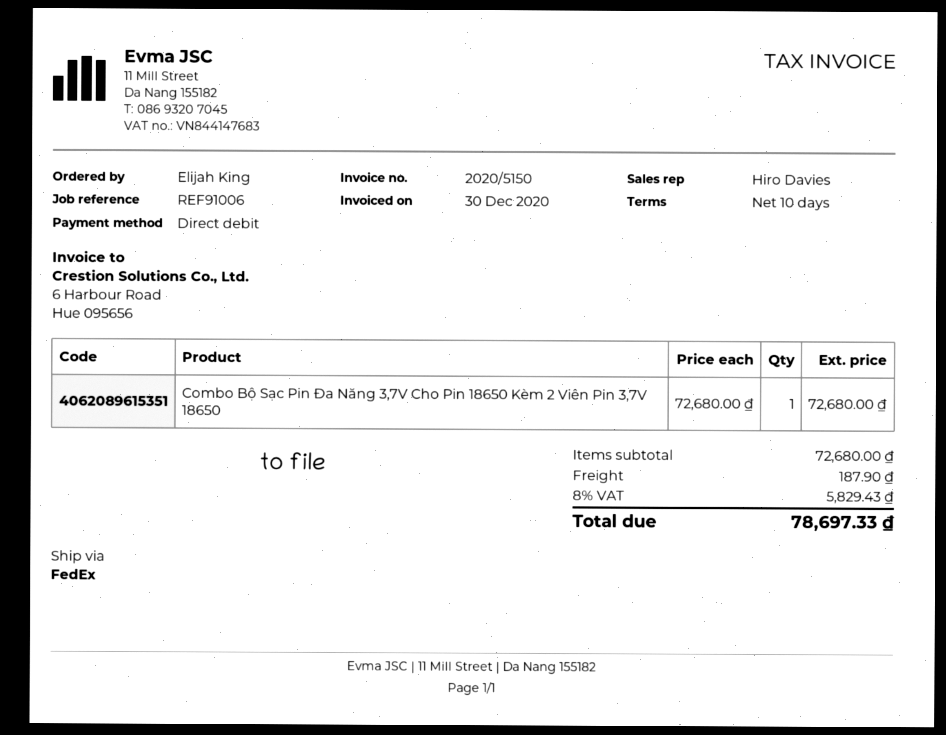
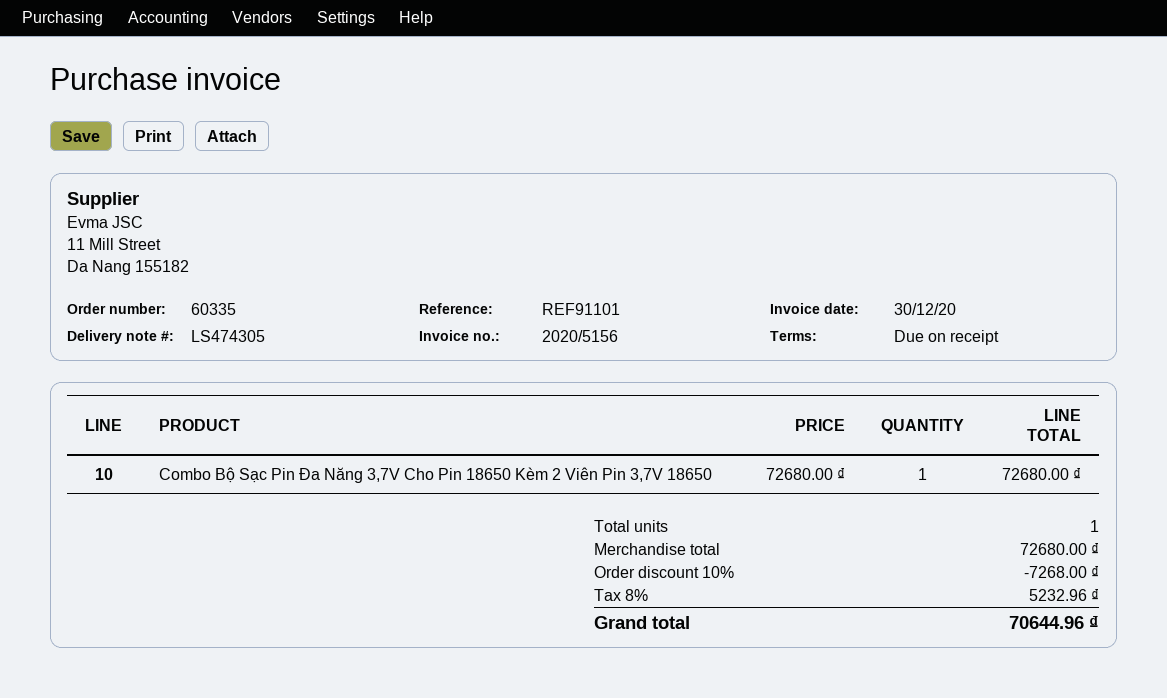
invoice number: 2020/5150 -> 2020/5156
payment terms: 10 days -> on receipt
reference: REF91006 -> REF91101
discount: none -> 10% = 7268.00
shipping: 187.90 -> none
tax: 8% = 5829.43 -> 8% = 5232.96
total: 78697.33 -> 70644.96

